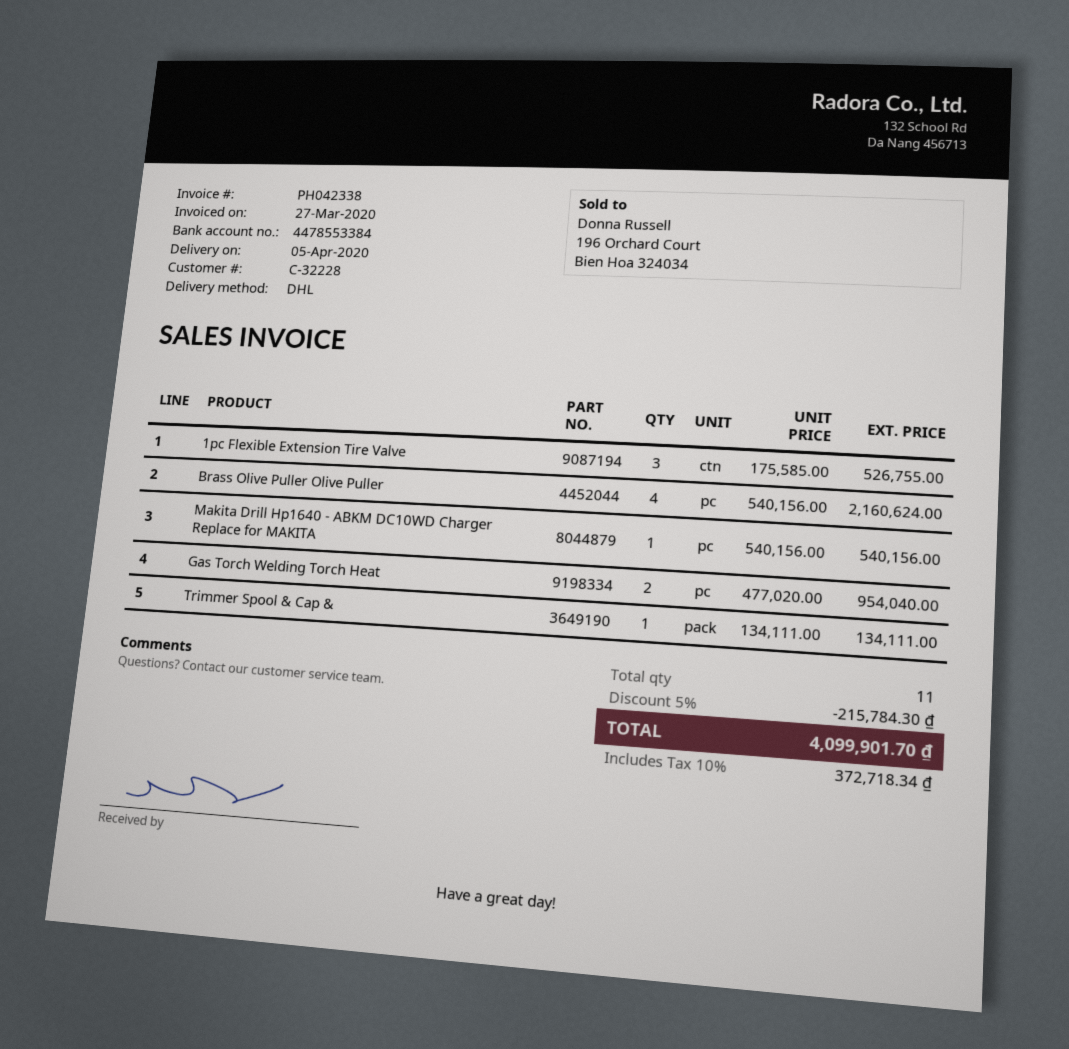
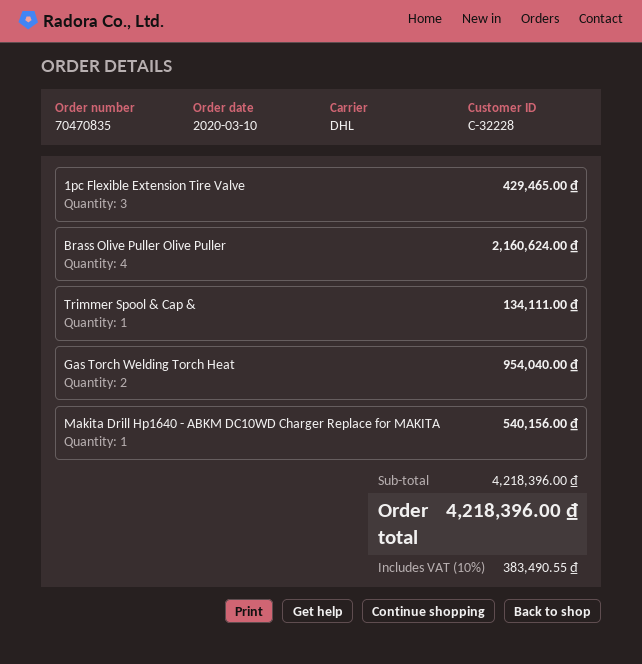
1pc Flexible Extension Tire Valve: 3 for 526755.00 -> 3 for 429465.00
discount: 5% = 215784.30 -> none
tax: 10% = 372718.34 -> 10% = 383490.55
total: 4099901.70 -> 4218396.00

